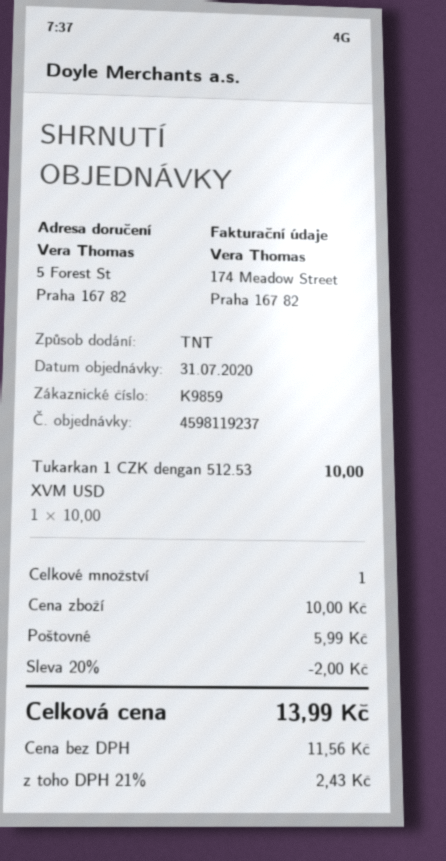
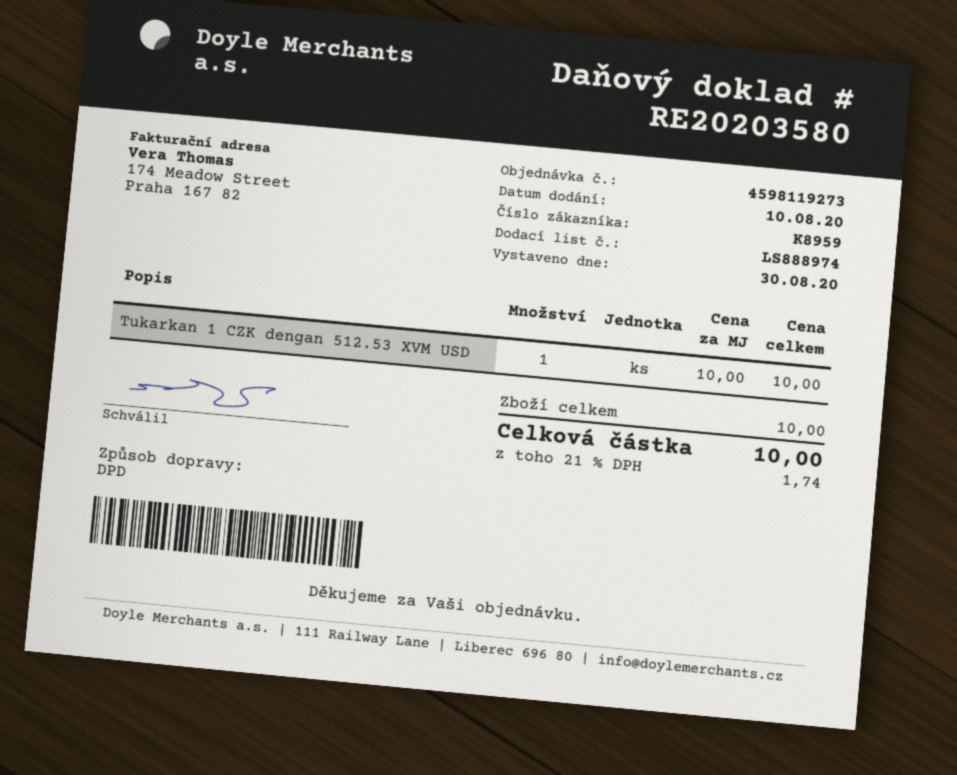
order number: 4598119237 -> 4598119273
customer number: K9859 -> K8959
shipping method: TNT -> DPD
discount: 20% = 2.00 -> none
shipping: 5.99 -> none
tax: 21% = 2.43 -> 21% = 1.74
total: 13.99 -> 10.00

